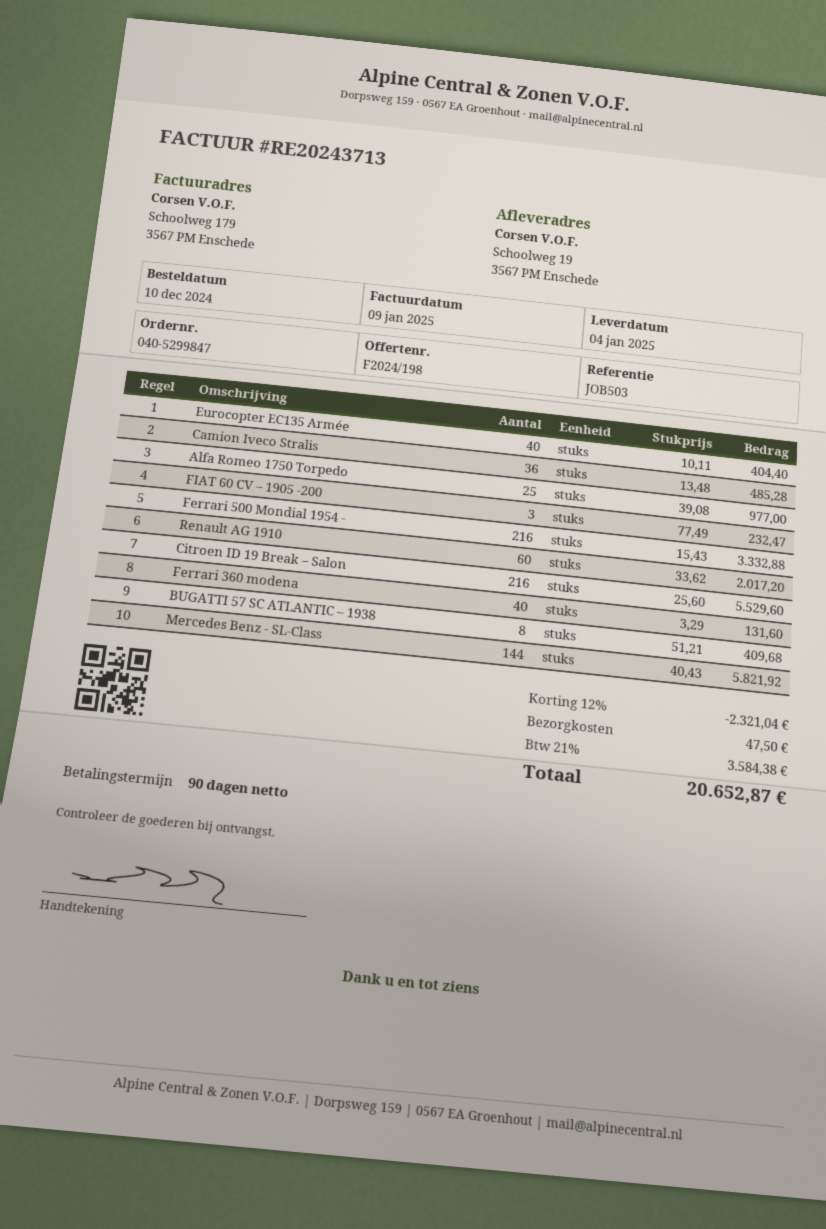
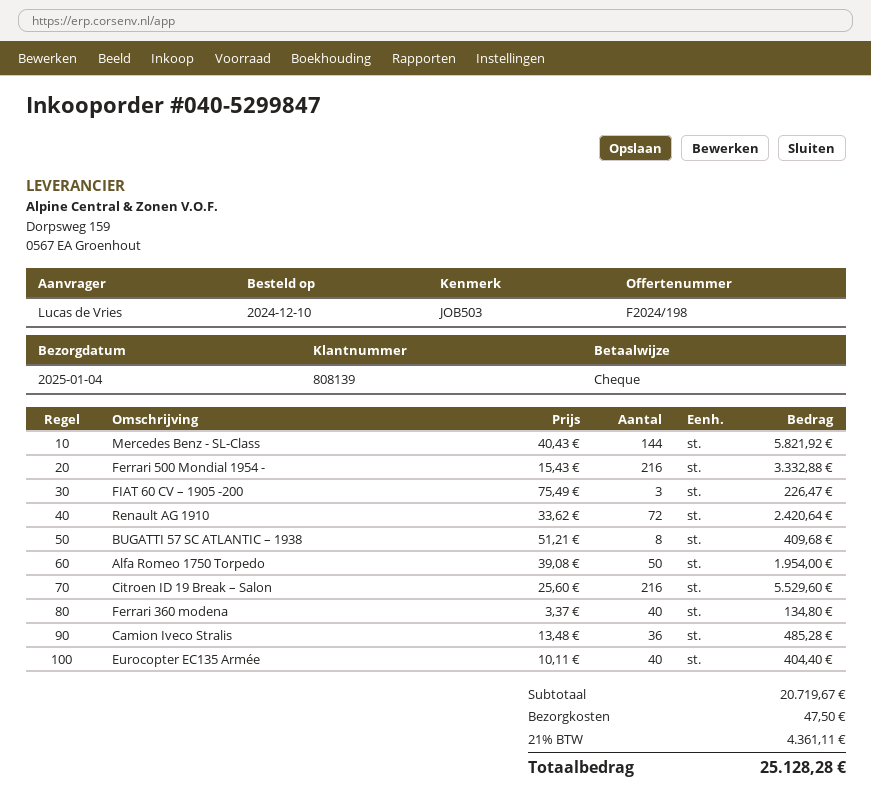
Alfa Romeo 1750 Torpedo: 25 x 39.08 = 977.00 -> 50 x 39.08 = 1954.00
FIAT 60 CV – 1905 -200: 3 x 77.49 = 232.47 -> 3 x 75.49 = 226.47
Renault AG 1910: 60 x 33.62 = 2017.20 -> 72 x 33.62 = 2420.64
Ferrari 360 modena: 40 x 3.29 = 131.60 -> 40 x 3.37 = 134.80
discount: 12% = 2321.04 -> none
tax: 21% = 3584.38 -> 21% = 4361.11
total: 20652.87 -> 25128.28

